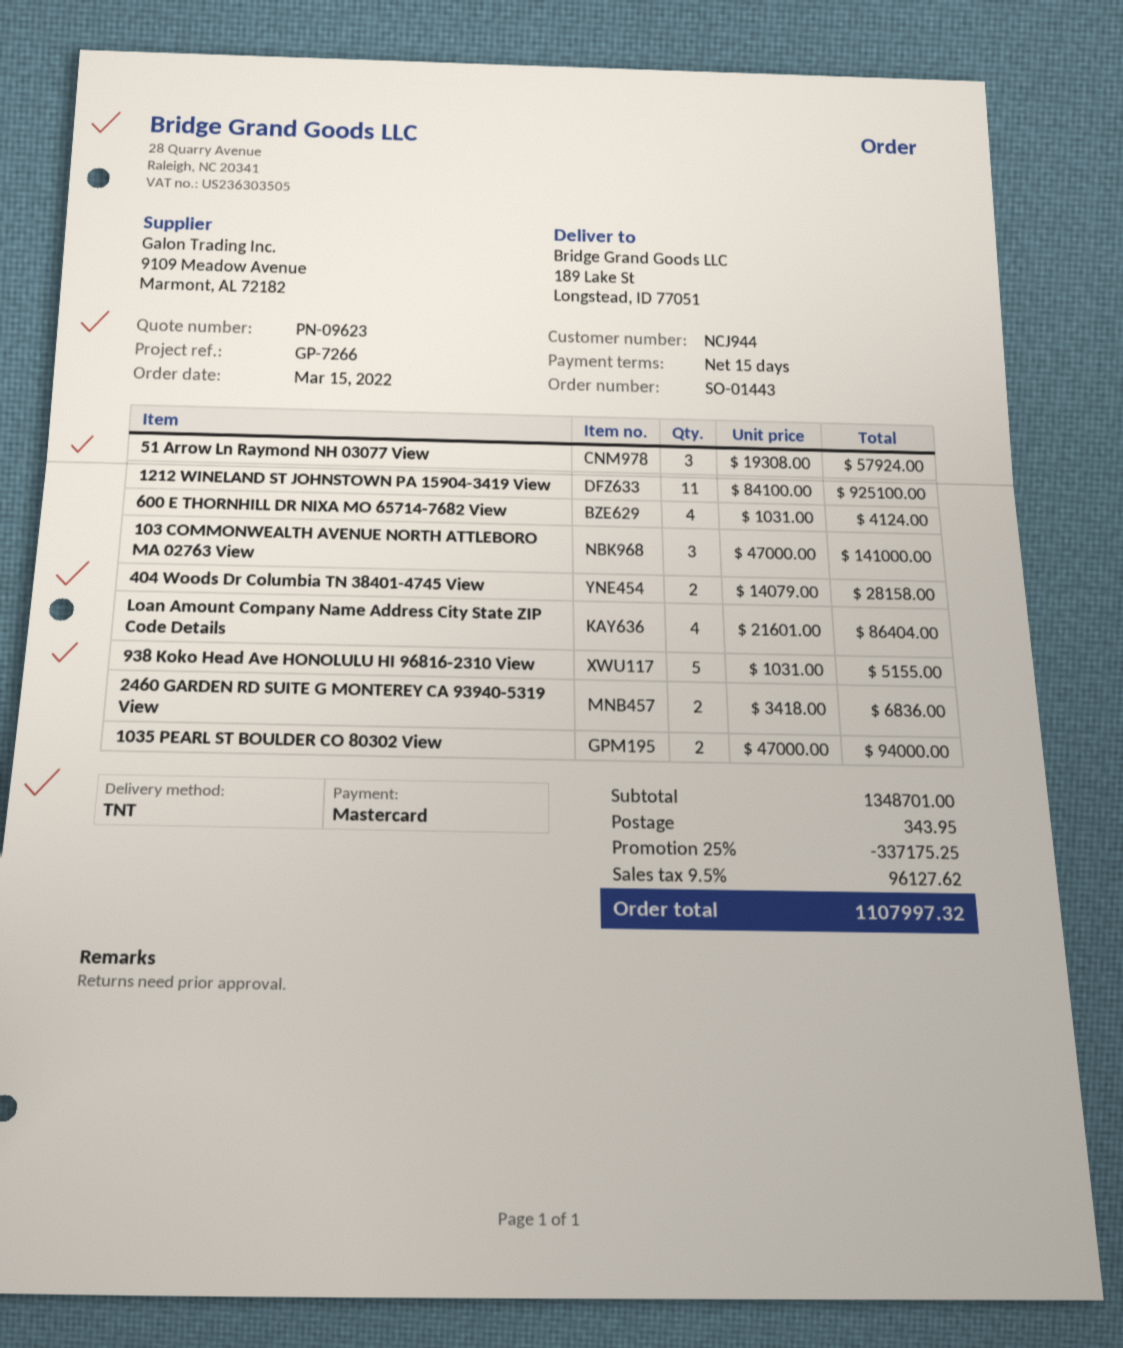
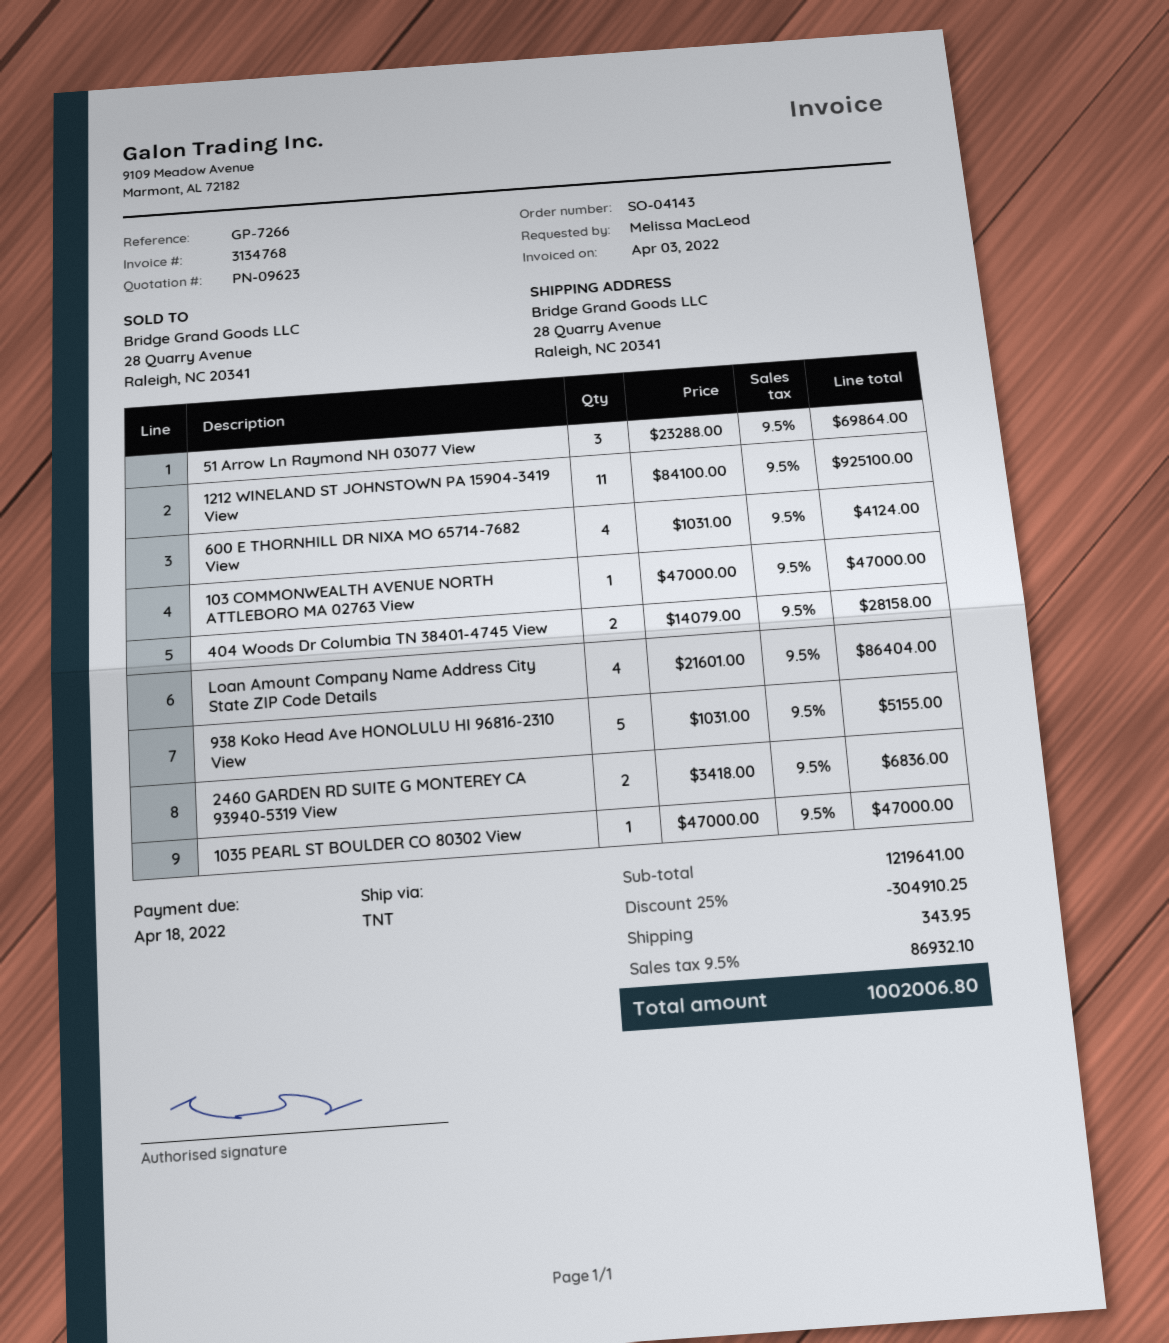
order number: SO-01443 -> SO-04143
ship to: 189 Lake St, Longstead, ID 77051 -> 28 Quarry Avenue, Raleigh, NC 20341
51 Arrow Ln Raymond NH 03077 View: 3 x 19308.00 = 57924.00 -> 3 x 23288.00 = 69864.00
103 COMMONWEALTH AVENUE NORTH ATTLEBORO MA 02763 View: 3 x 47000.00 = 141000.00 -> 1 x 47000.00 = 47000.00
1035 PEARL ST BOULDER CO 80302 View: 2 x 47000.00 = 94000.00 -> 1 x 47000.00 = 47000.00
subtotal: 1348701.00 -> 1219641.00
discount: 25% = 337175.25 -> 25% = 304910.25
tax: 9.5% = 96127.62 -> 9.5% = 86932.10
total: 1107997.32 -> 1002006.80

